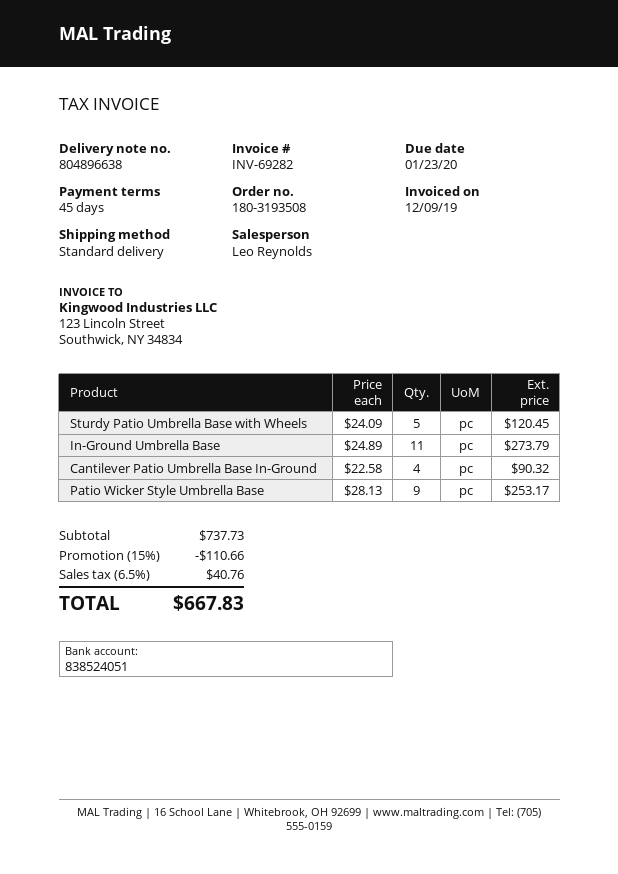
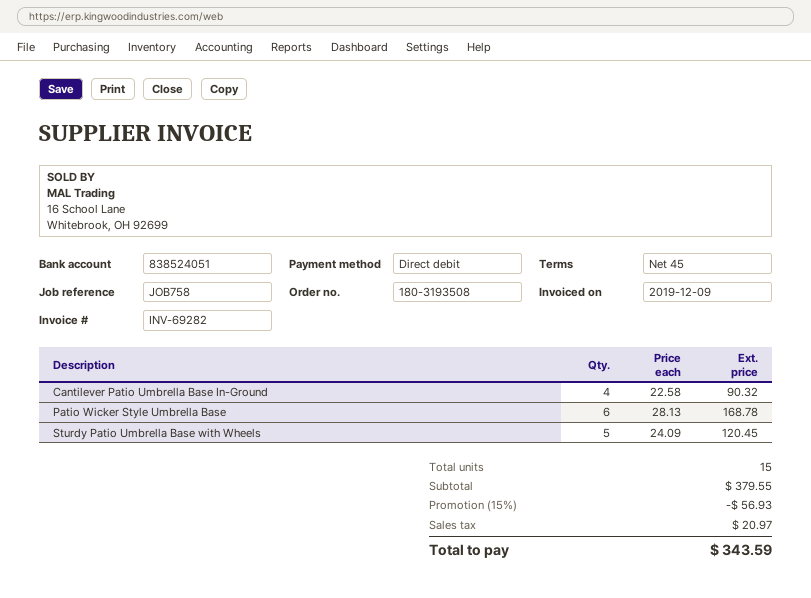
In-Ground Umbrella Base: 11 x 24.89 = 273.79 -> none
Patio Wicker Style Umbrella Base: 9 x 28.13 = 253.17 -> 6 x 28.13 = 168.78
subtotal: 737.73 -> 379.55
discount: 15% = 110.66 -> 15% = 56.93
tax: 40.76 -> 20.97
total: 667.83 -> 343.59

